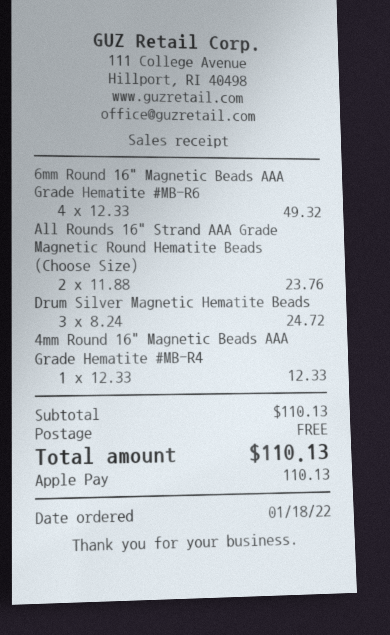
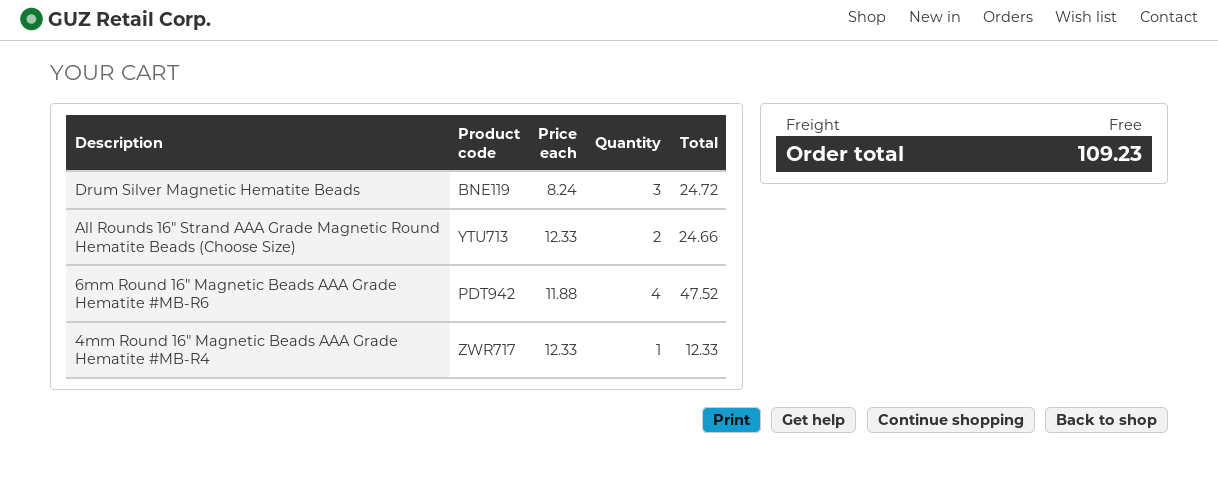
6mm Round 16" Magnetic Beads AAA Grade Hematite #MB-R6: 4 x 12.33 = 49.32 -> 4 x 11.88 = 47.52
All Rounds 16" Strand AAA Grade Magnetic Round Hematite Beads (Choose Size): 2 x 11.88 = 23.76 -> 2 x 12.33 = 24.66
total: 110.13 -> 109.23

